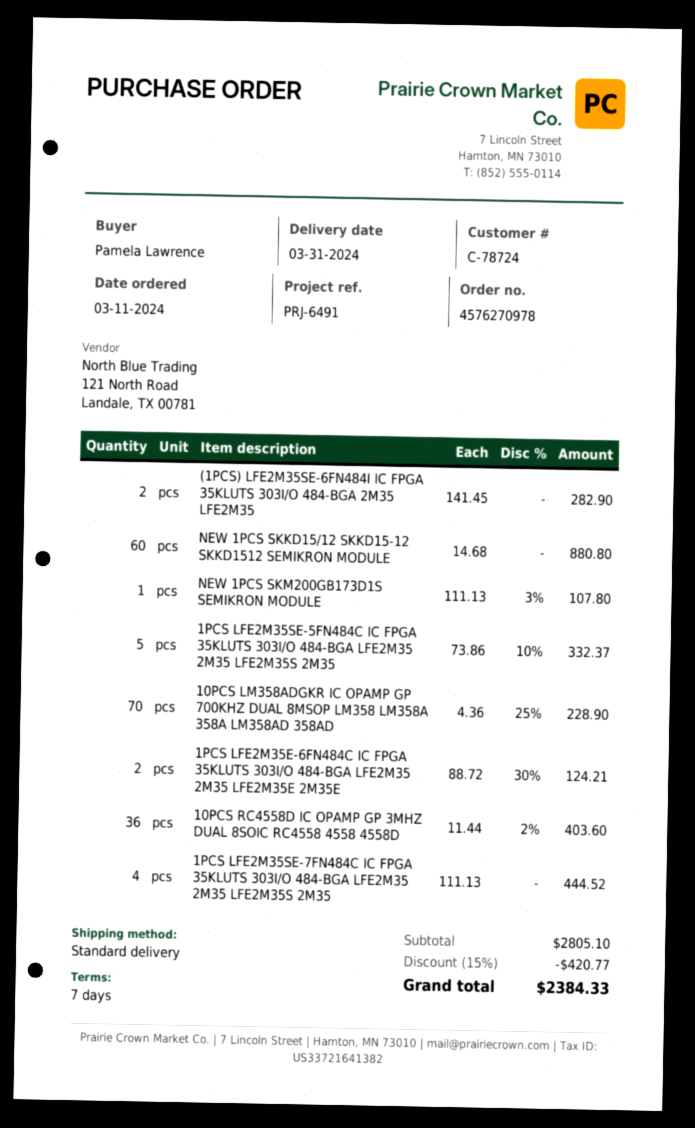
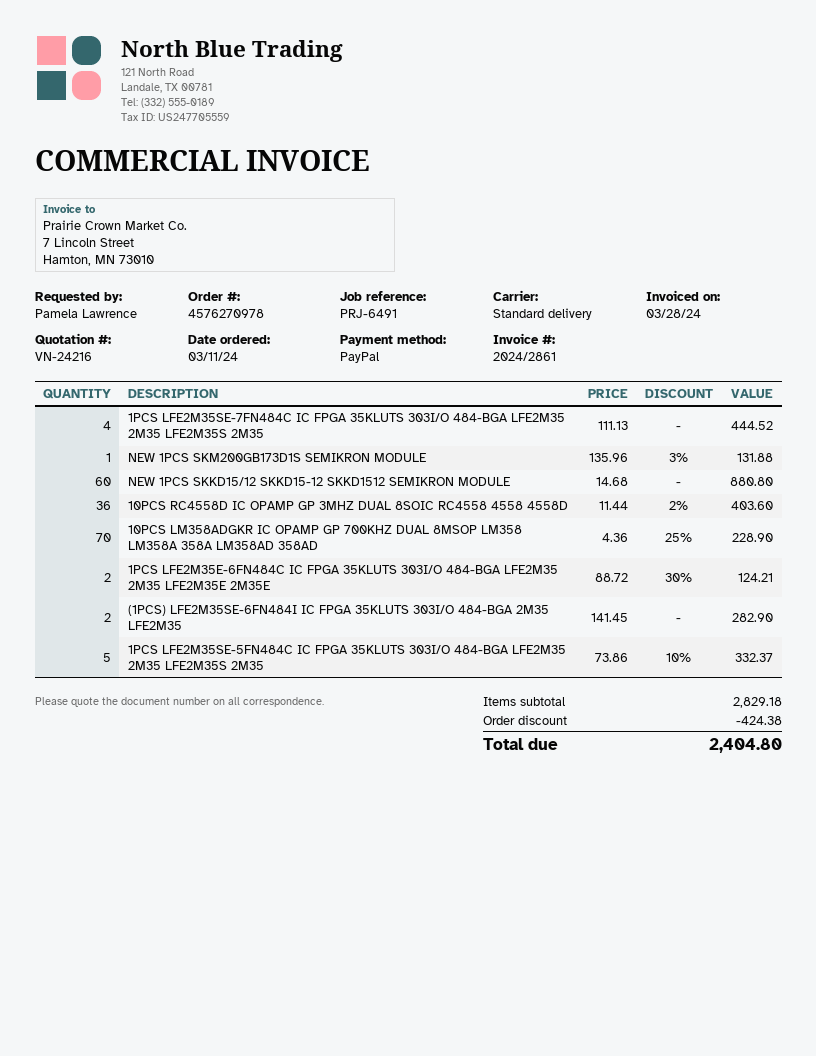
NEW 1PCS SKM200GB173D1S SEMIKRON MODULE: 1 x 111.13 - 3% = 107.80 -> 1 x 135.96 - 3% = 131.88
subtotal: 2805.10 -> 2829.18
discount: 420.77 -> 424.38
total: 2384.33 -> 2404.80

